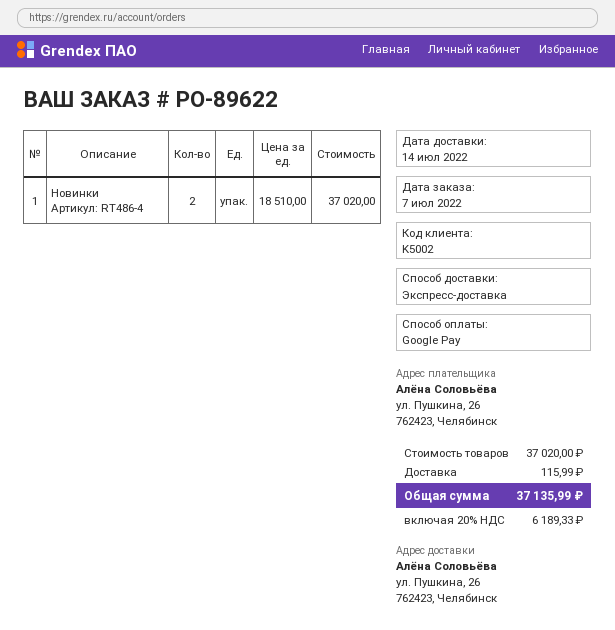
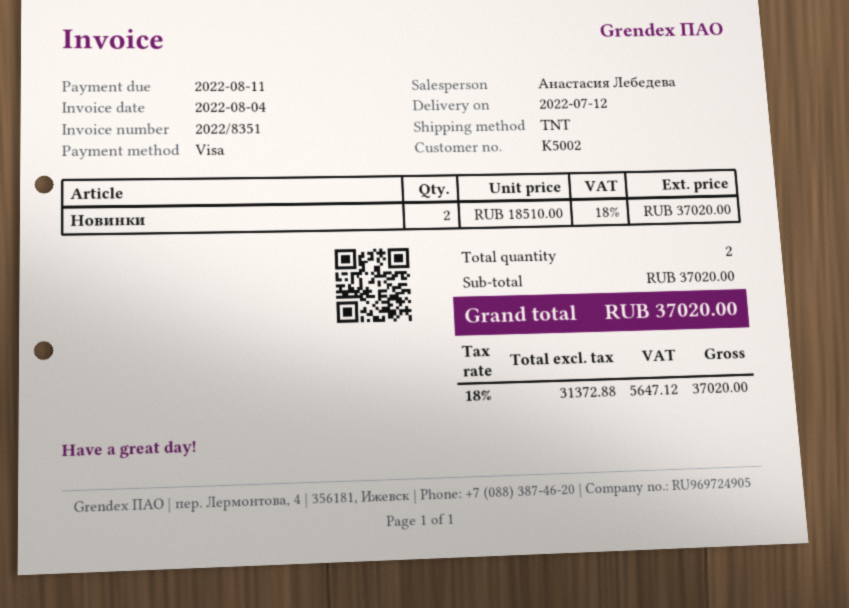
delivery date: 2022-07-14 -> 2022-07-12
payment method: Google Pay -> Visa
shipping method: express -> TNT
shipping: 115.99 -> none
tax: 20% = 6189.33 -> 18% = 5647.12
total: 37135.99 -> 37020.00

